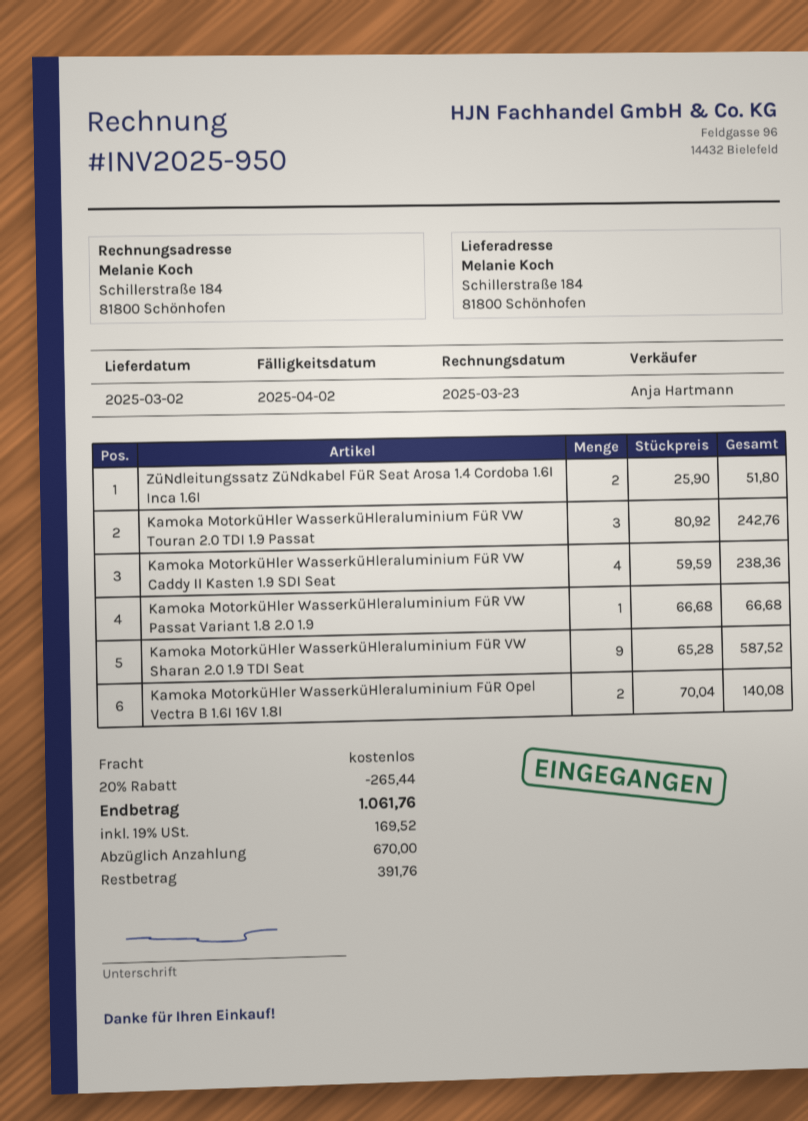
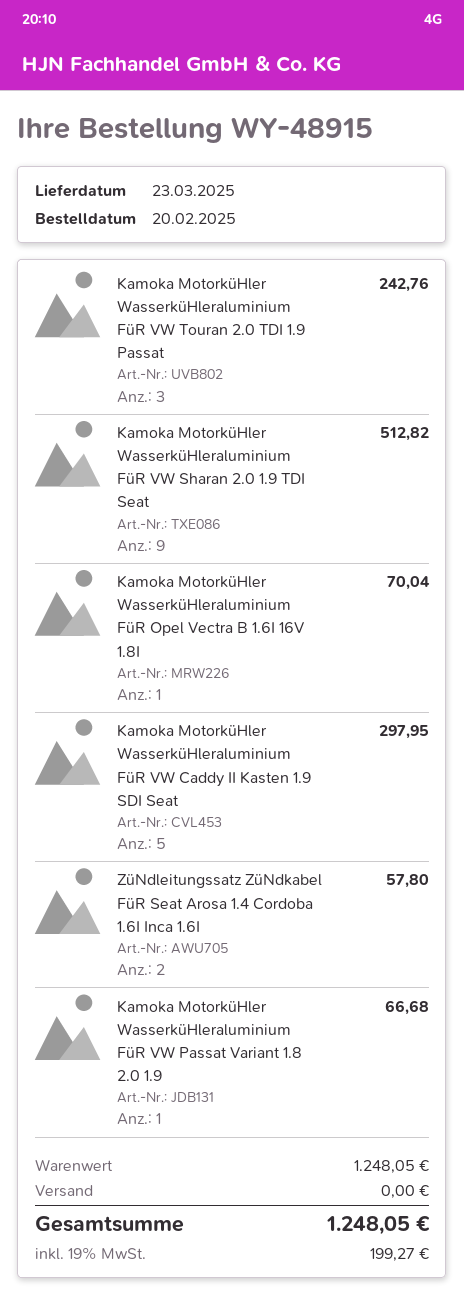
delivery date: 2025-03-02 -> 2025-03-23
ZüNdleitungssatz ZüNdkabel FüR Seat Arosa 1.4 Cordoba 1.6I Inca 1.6I: 2 for 51.80 -> 2 for 57.80
Kamoka MotorküHler WasserküHleraluminium FüR VW Caddy II Kasten 1.9 SDI Seat: 4 for 238.36 -> 5 for 297.95
Kamoka MotorküHler WasserküHleraluminium FüR VW Sharan 2.0 1.9 TDI Seat: 9 for 587.52 -> 9 for 512.82
Kamoka MotorküHler WasserküHleraluminium FüR Opel Vectra B 1.6I 16V 1.8I: 2 for 140.08 -> 1 for 70.04
discount: 20% = 265.44 -> none
tax: 19% = 169.52 -> 19% = 199.27
total: 1061.76 -> 1248.05

